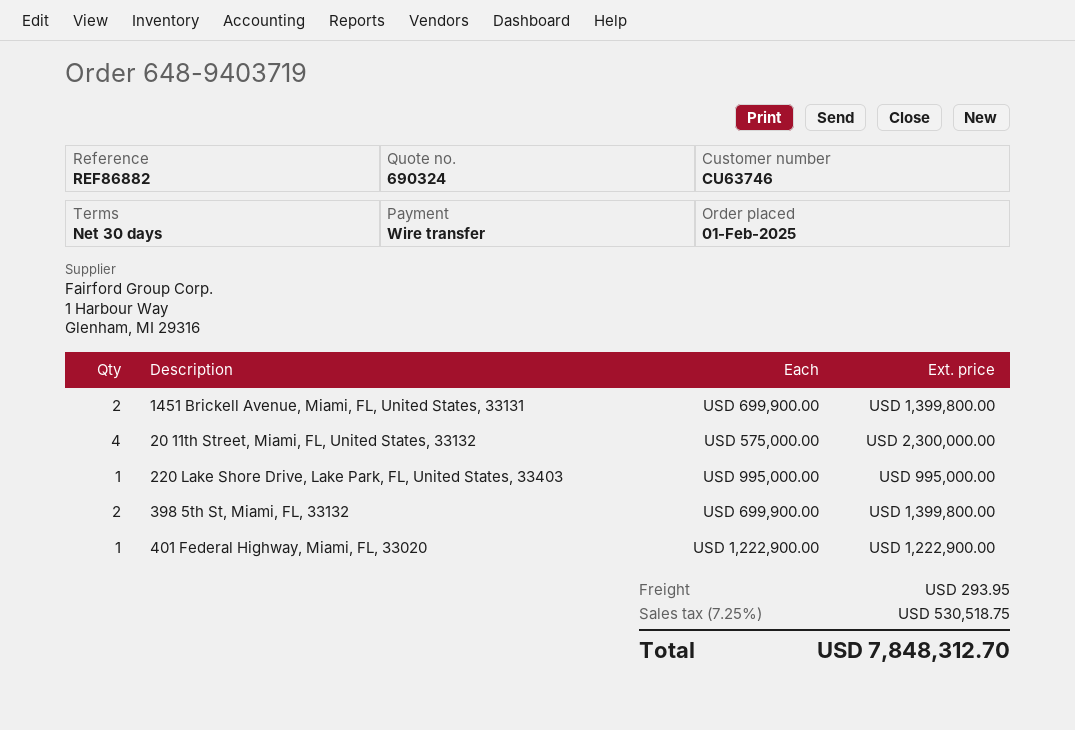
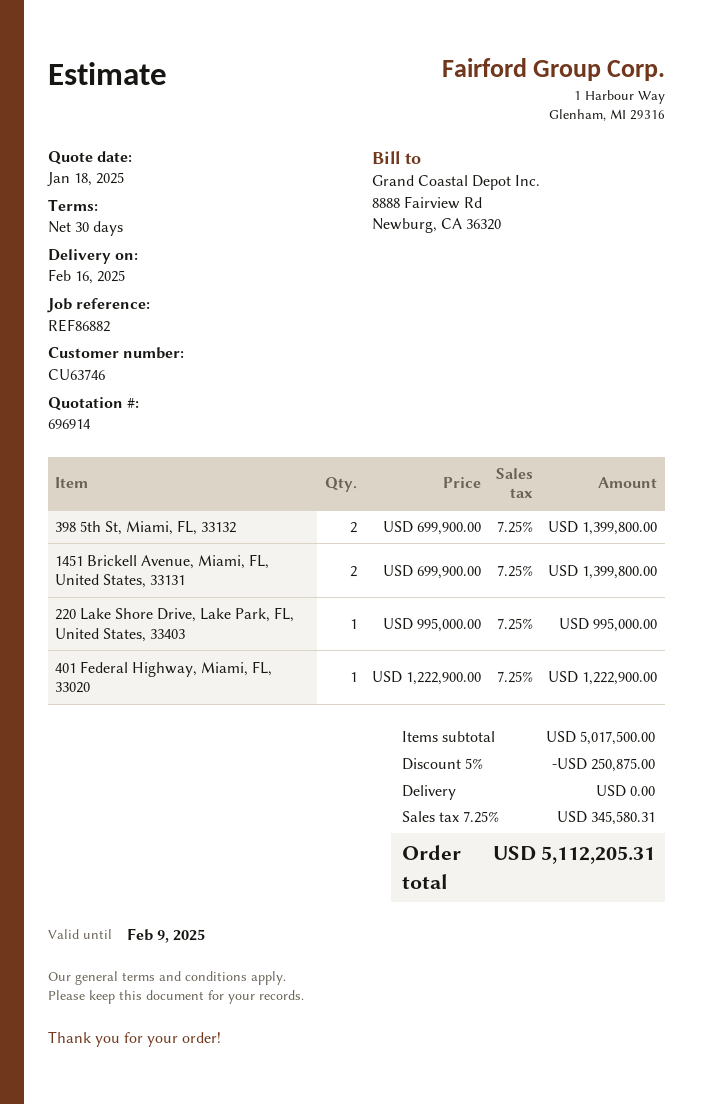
quote number: 690324 -> 696914
20 11th Street, Miami, FL, United States, 33132: 4 x 575000.00 = 2300000.00 -> none
discount: none -> 5% = 250875.00
shipping: 293.95 -> 0.00
tax: 7.25% = 530518.75 -> 7.25% = 345580.31
total: 7848312.70 -> 5112205.31

